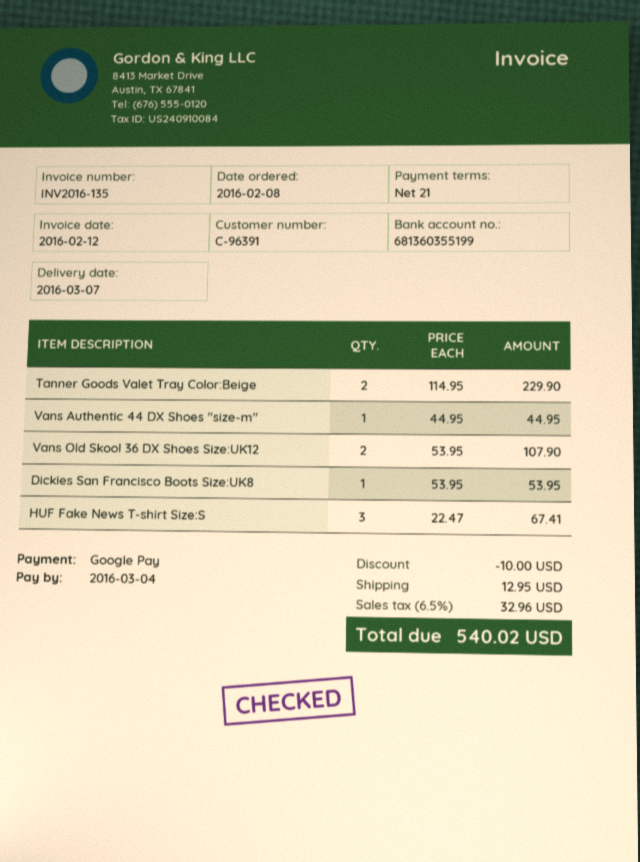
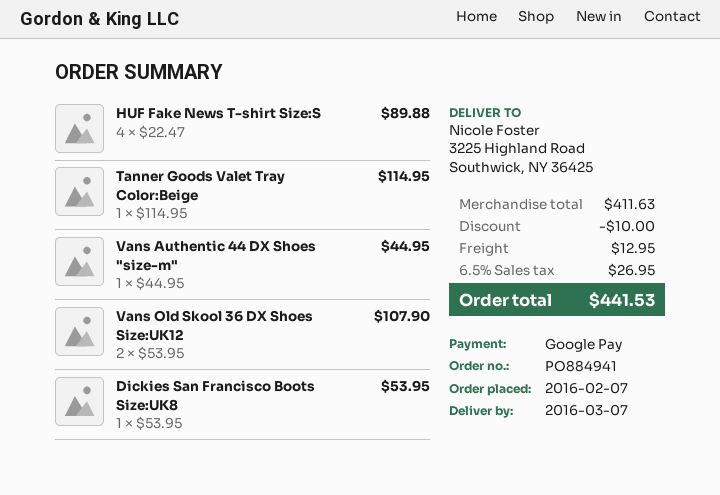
order date: 2016-02-08 -> 2016-02-07
Tanner Goods Valet Tray Color:Beige: 2 x 114.95 = 229.90 -> 1 x 114.95 = 114.95
HUF Fake News T-shirt Size:S: 3 x 22.47 = 67.41 -> 4 x 22.47 = 89.88
tax: 6.5% = 32.96 -> 6.5% = 26.95
total: 540.02 -> 441.53

